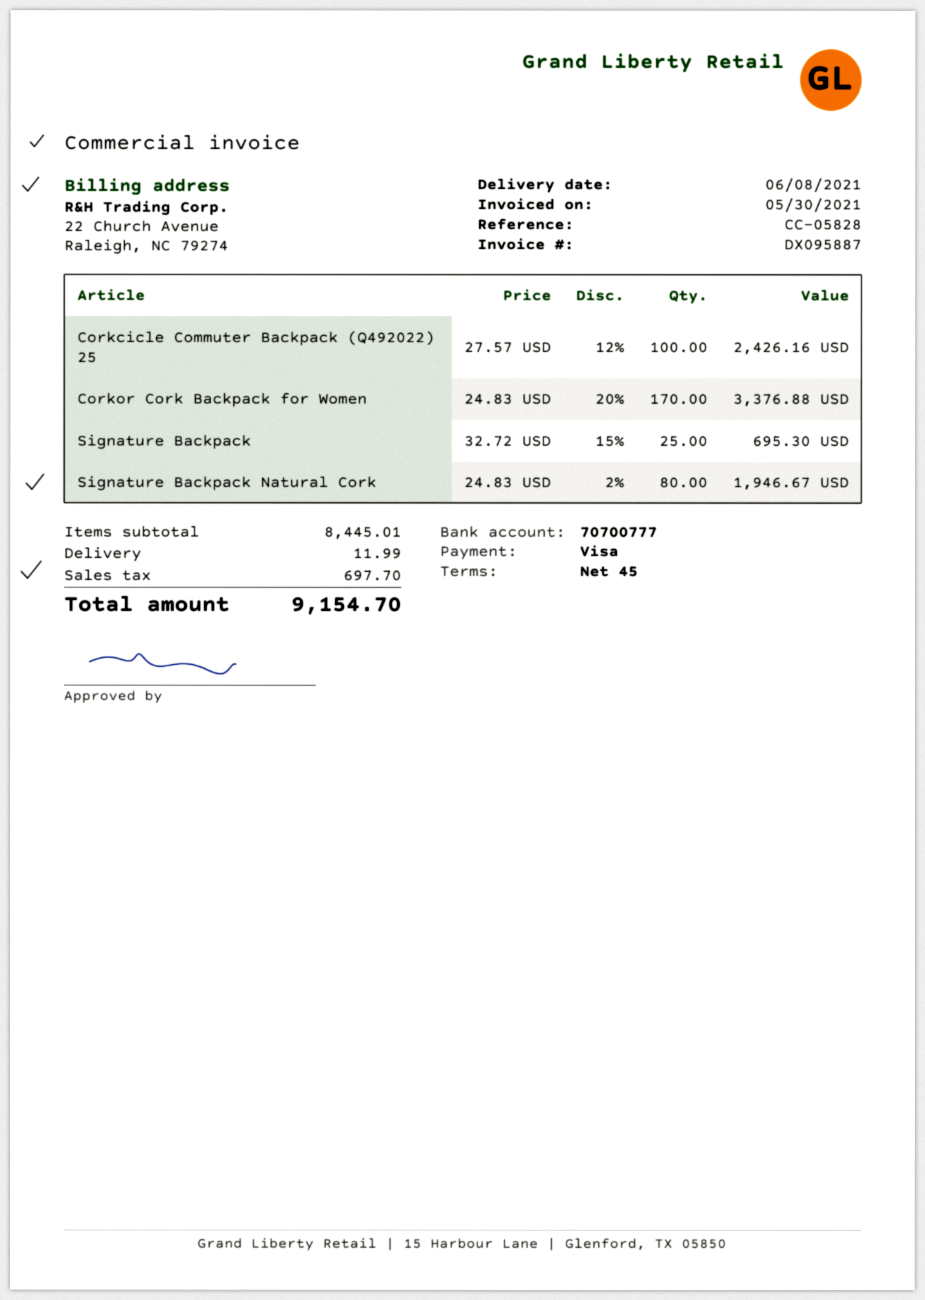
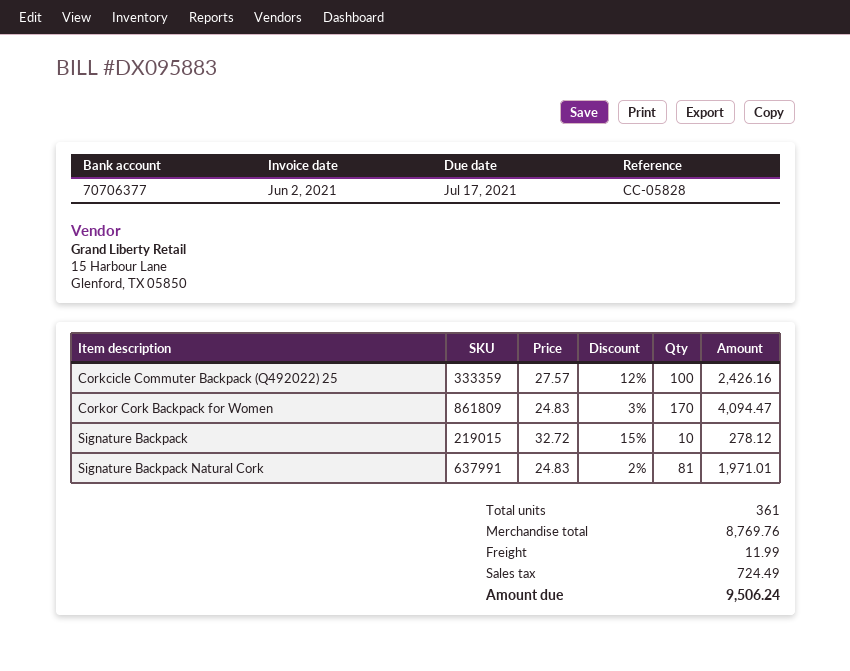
invoice number: DX095887 -> DX095883
invoice date: 2021-05-30 -> 2021-06-02
bank account: 70700777 -> 70706377
Corkor Cork Backpack for Women: 170 x 24.83 - 20% = 3376.88 -> 170 x 24.83 - 3% = 4094.47
Signature Backpack: 25 x 32.72 - 15% = 695.30 -> 10 x 32.72 - 15% = 278.12
Signature Backpack Natural Cork: 80 x 24.83 - 2% = 1946.67 -> 81 x 24.83 - 2% = 1971.01
subtotal: 8445.01 -> 8769.76
tax: 697.70 -> 724.49
total: 9154.70 -> 9506.24

